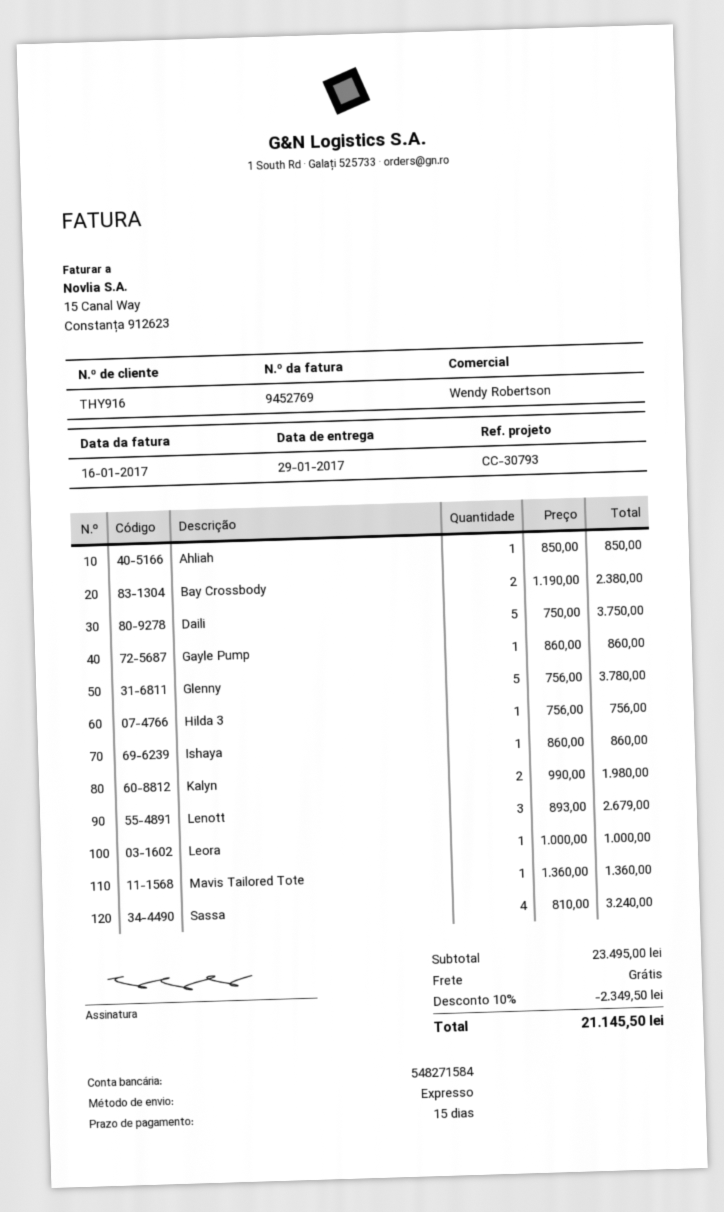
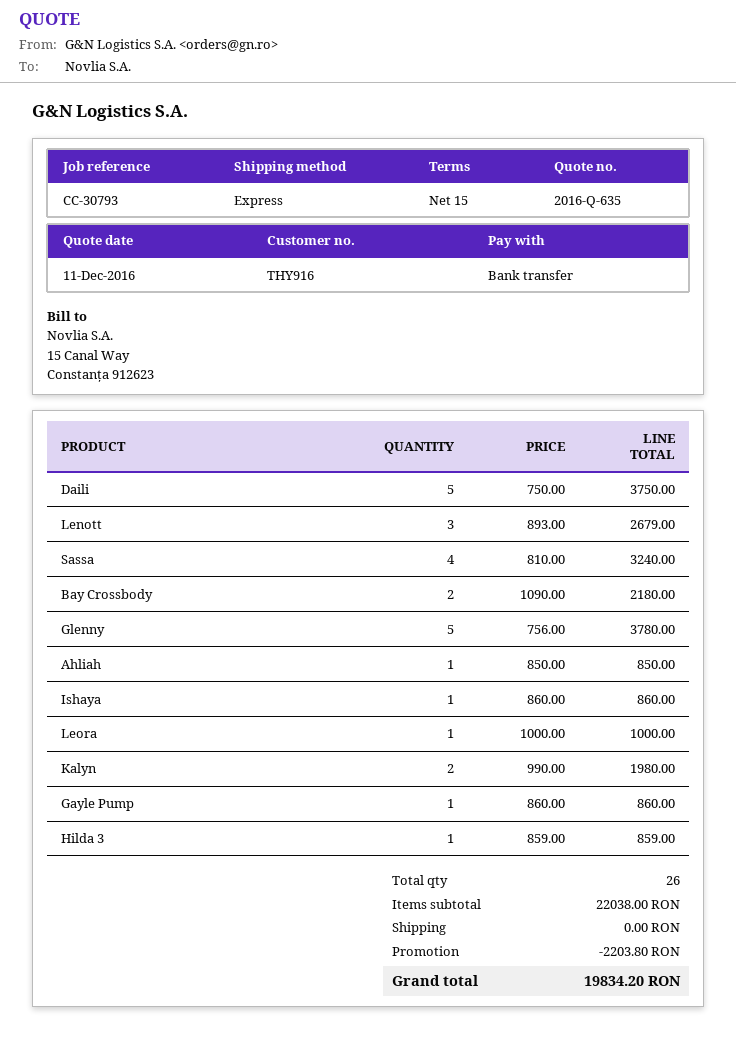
Bay Crossbody: 2 x 1190.00 = 2380.00 -> 2 x 1090.00 = 2180.00
Hilda 3: 1 x 756.00 = 756.00 -> 1 x 859.00 = 859.00
Mavis Tailored Tote: 1 x 1360.00 = 1360.00 -> none
subtotal: 23495.00 -> 22038.00
discount: 2349.50 -> 2203.80
total: 21145.50 -> 19834.20

